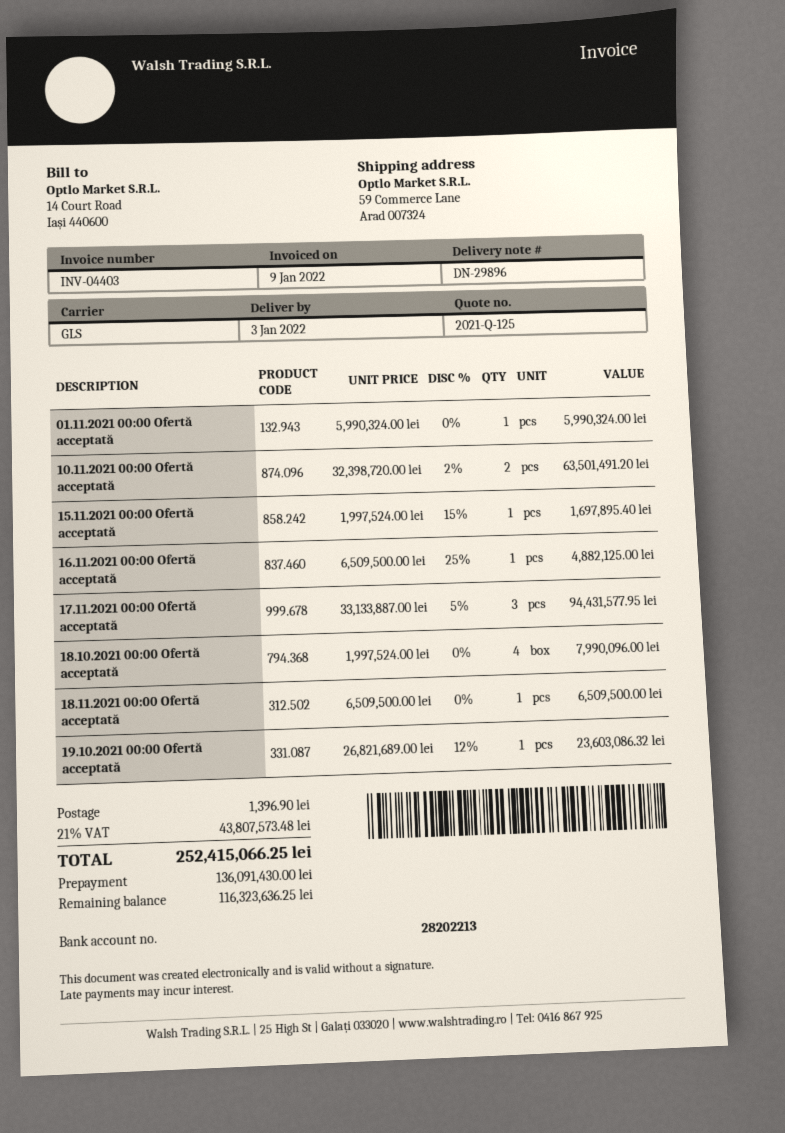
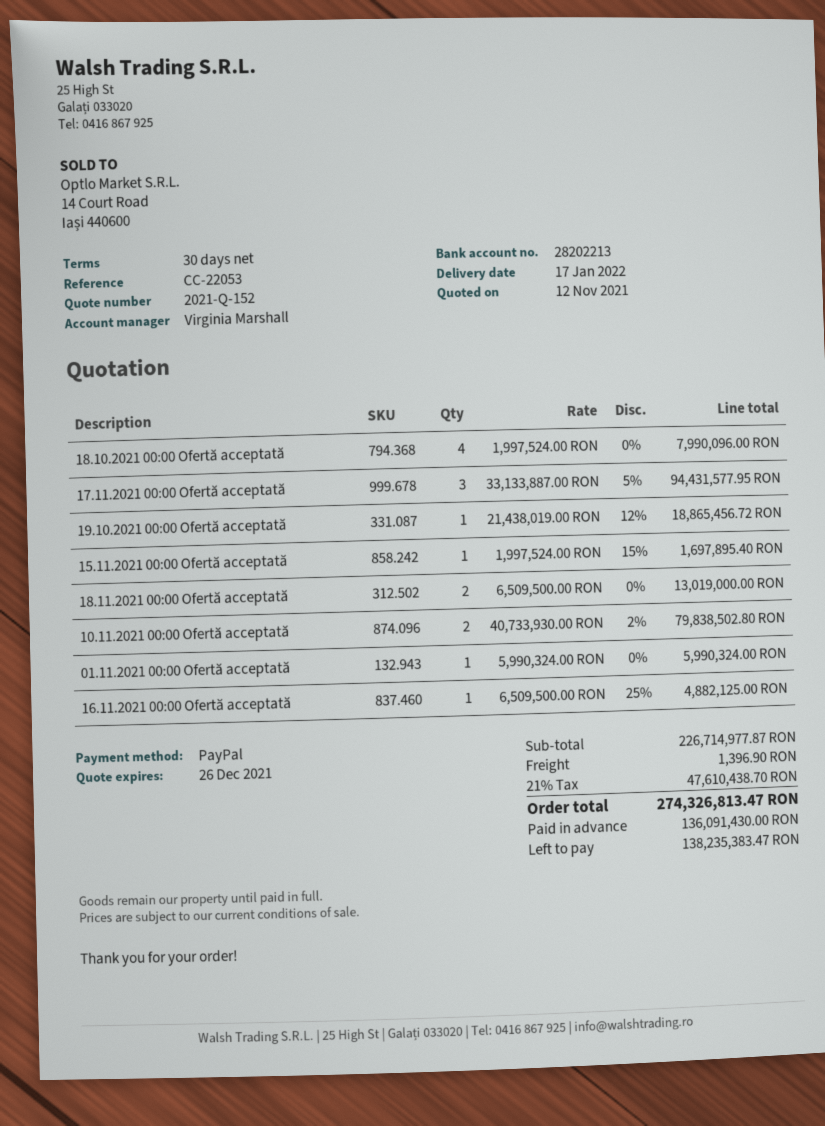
quote number: 2021-Q-125 -> 2021-Q-152
delivery date: 2022-01-03 -> 2022-01-17
10.11.2021 00:00 Ofertă acceptată: 2 x 32398720.00 - 2% = 63501491.20 -> 2 x 40733930.00 - 2% = 79838502.80
18.11.2021 00:00 Ofertă acceptată: 1 x 6509500.00 = 6509500.00 -> 2 x 6509500.00 = 13019000.00
19.10.2021 00:00 Ofertă acceptată: 1 x 26821689.00 - 12% = 23603086.32 -> 1 x 21438019.00 - 12% = 18865456.72
tax: 21% = 43807573.48 -> 21% = 47610438.70
total: 252415066.25 -> 274326813.47
balance: 116323636.25 -> 138235383.47

